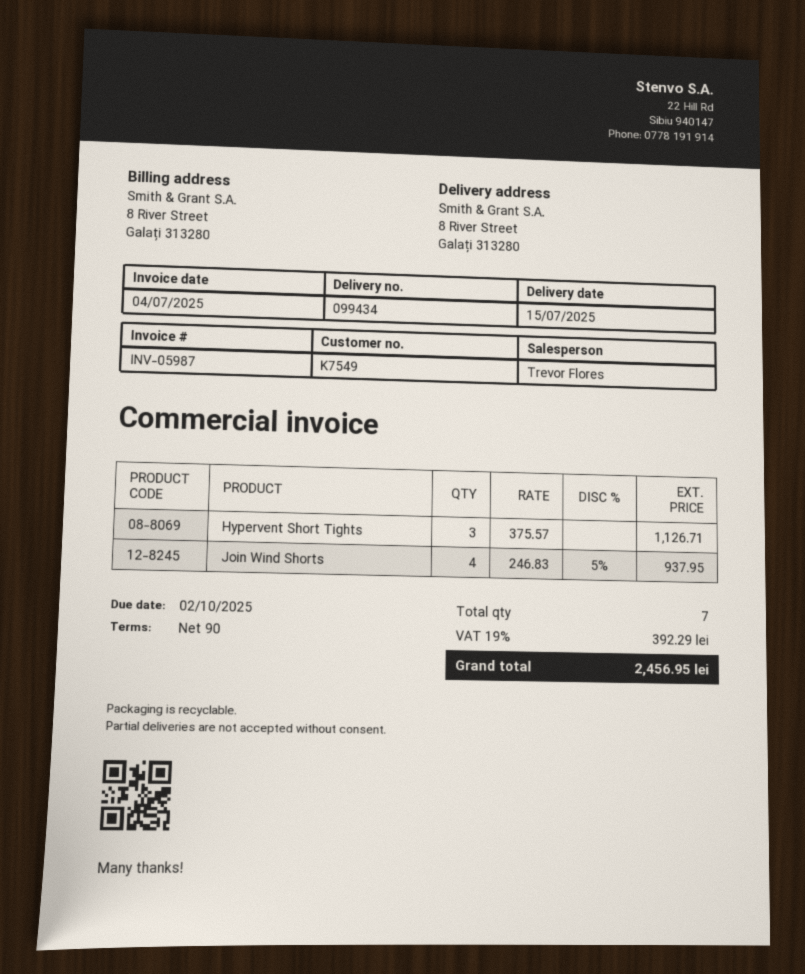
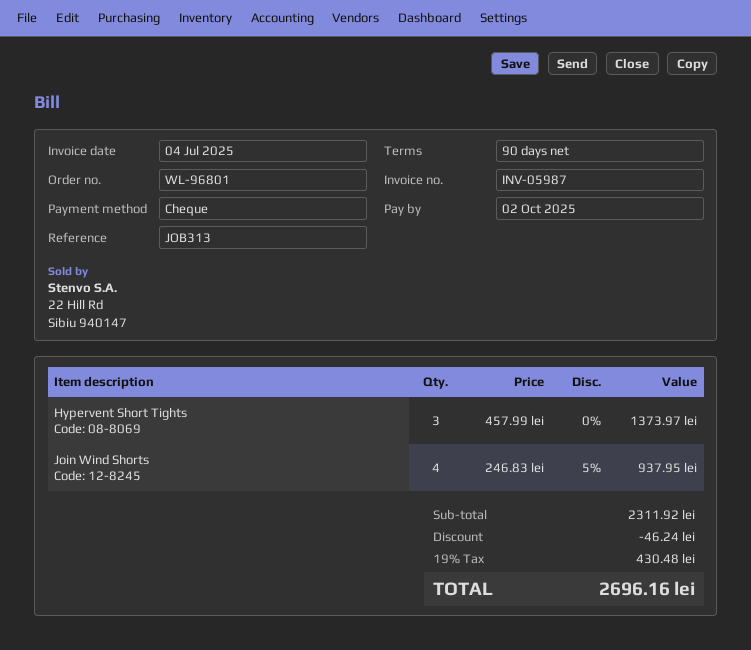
Hypervent Short Tights: 3 x 375.57 = 1126.71 -> 3 x 457.99 = 1373.97
discount: none -> 46.24
tax: 19% = 392.29 -> 19% = 430.48
total: 2456.95 -> 2696.16

